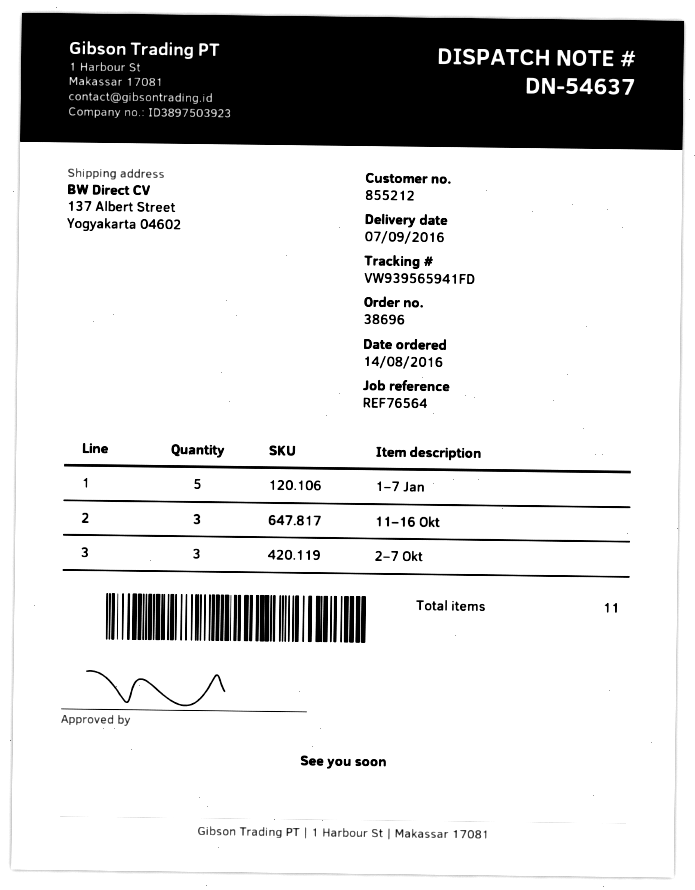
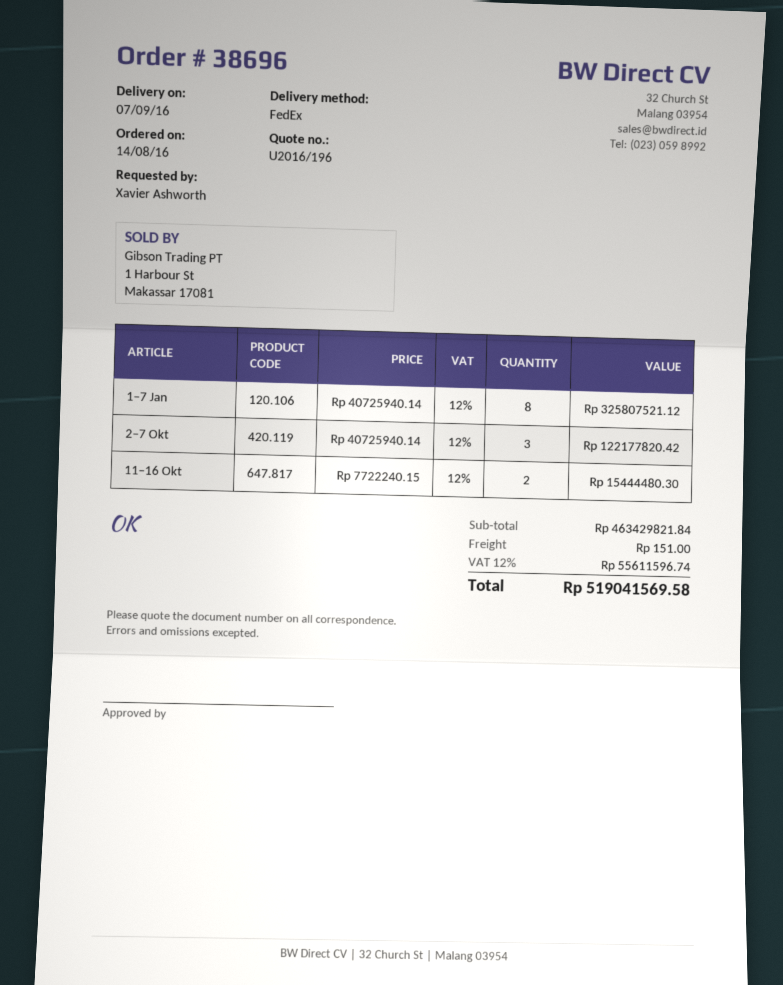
1–7 Jan: 5 -> 8
11–16 Okt: 3 -> 2

